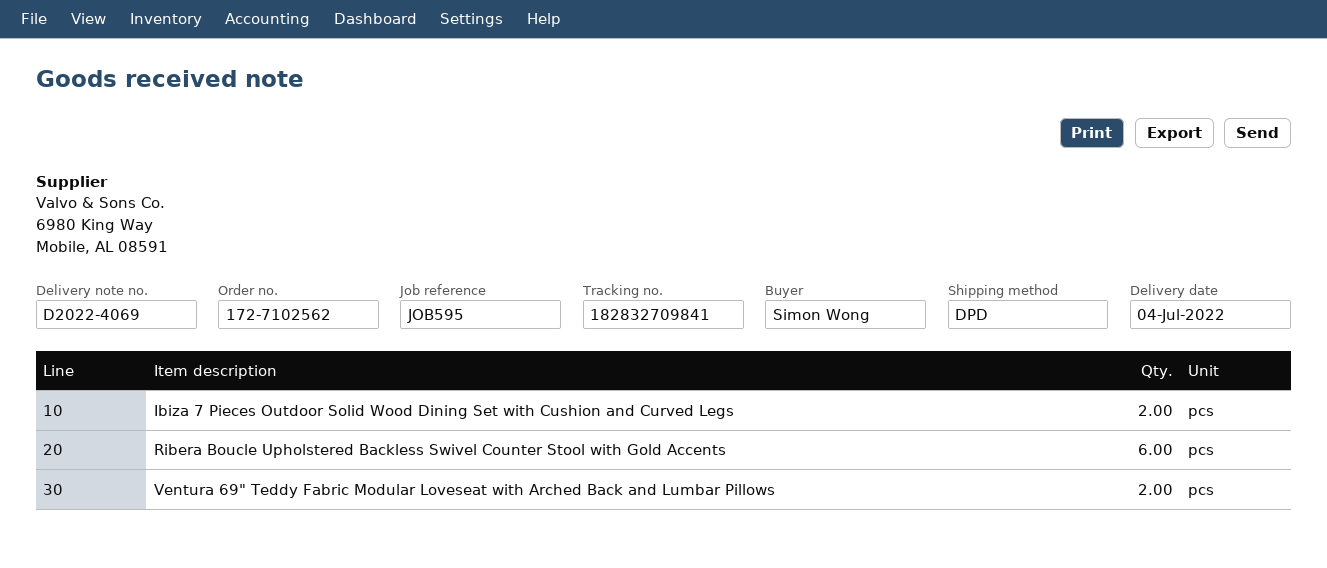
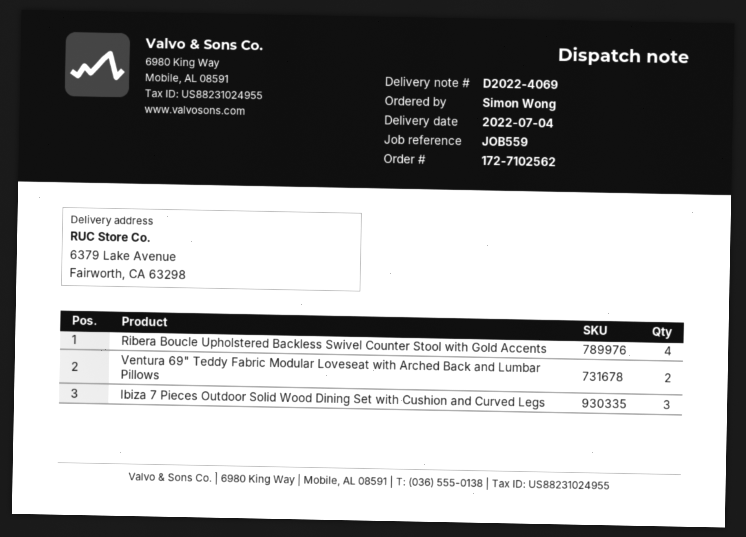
reference: JOB595 -> JOB559
Ibiza 7 Pieces Outdoor Solid Wood Dining Set with Cushion and Curved Legs: 2 -> 3
Ribera Boucle Upholstered Backless Swivel Counter Stool with Gold Accents: 6 -> 4

